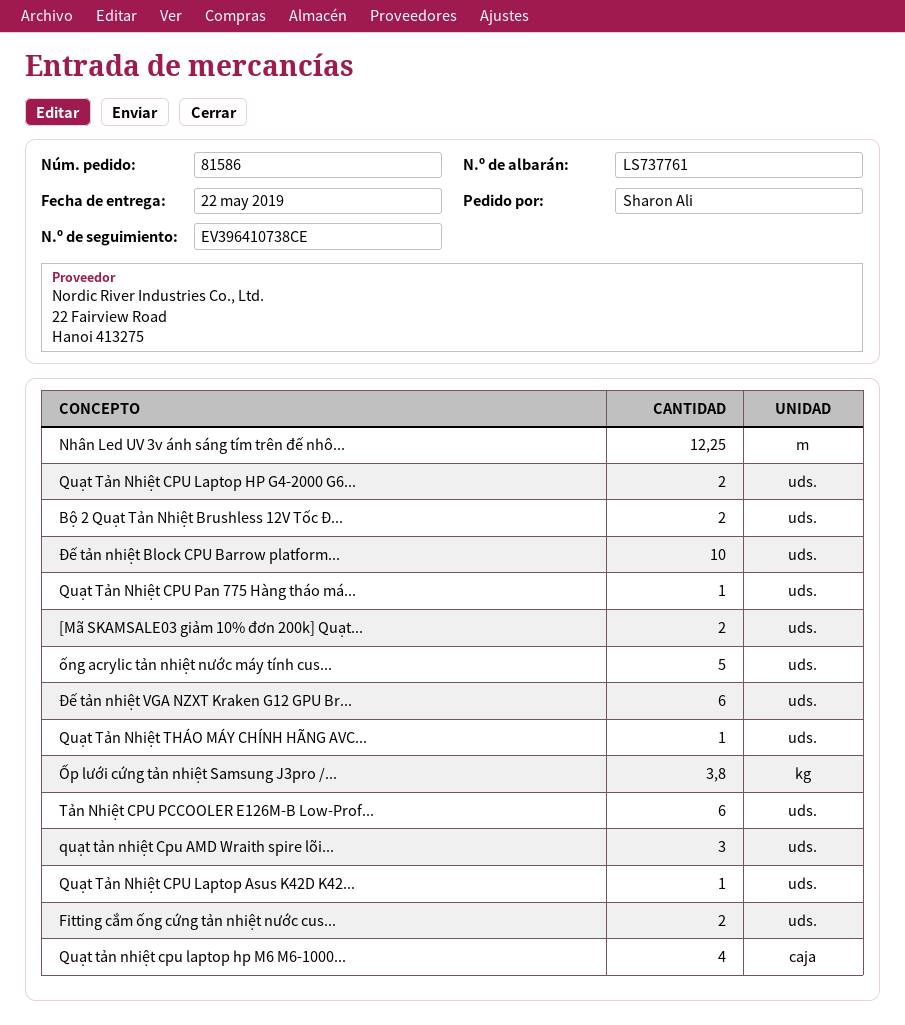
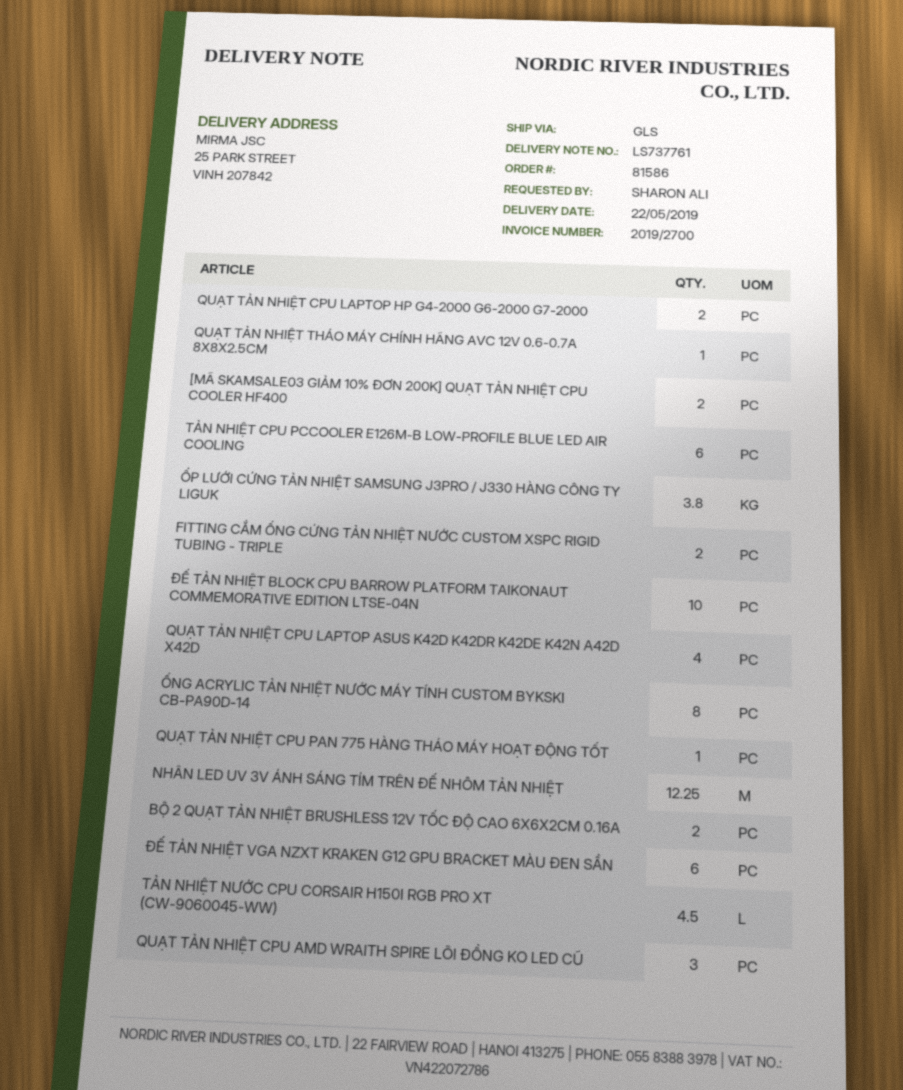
ống acrylic tản nhiệt nước máy tính cus...: 5 -> 8
Quạt Tản Nhiệt CPU Laptop Asus K42D K42...: 1 -> 4
Quạt tản nhiệt cpu laptop hp M6 M6-1000...: 4 -> none
TẢN NHIỆT NƯỚC CPU CORSAIR H150I RGB PRO XT (CW-9060045-WW): none -> 4.5

